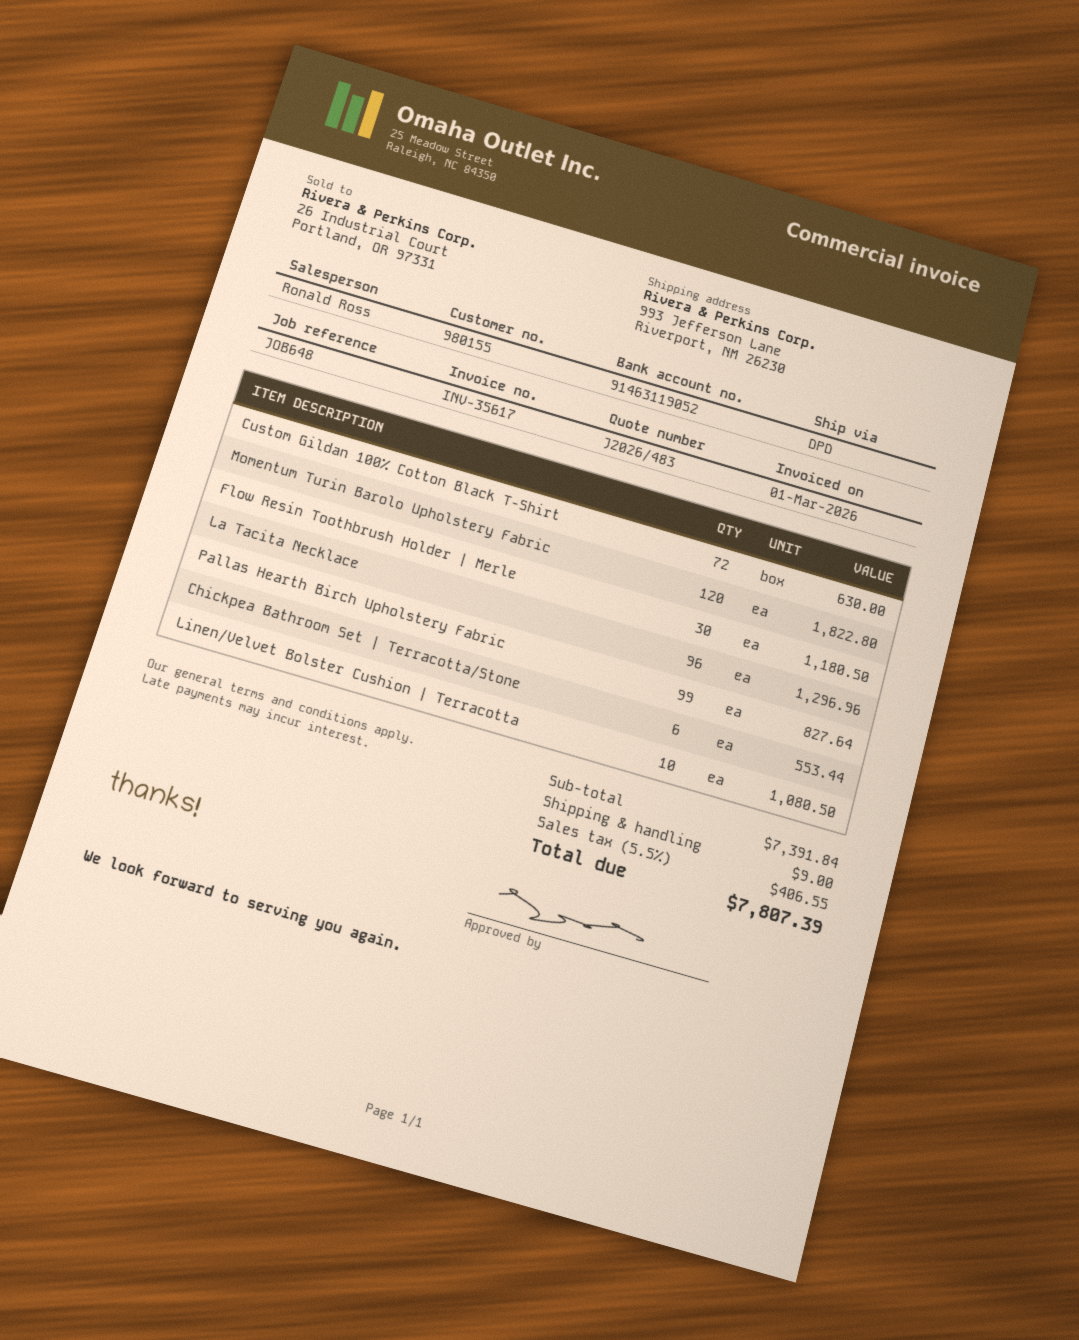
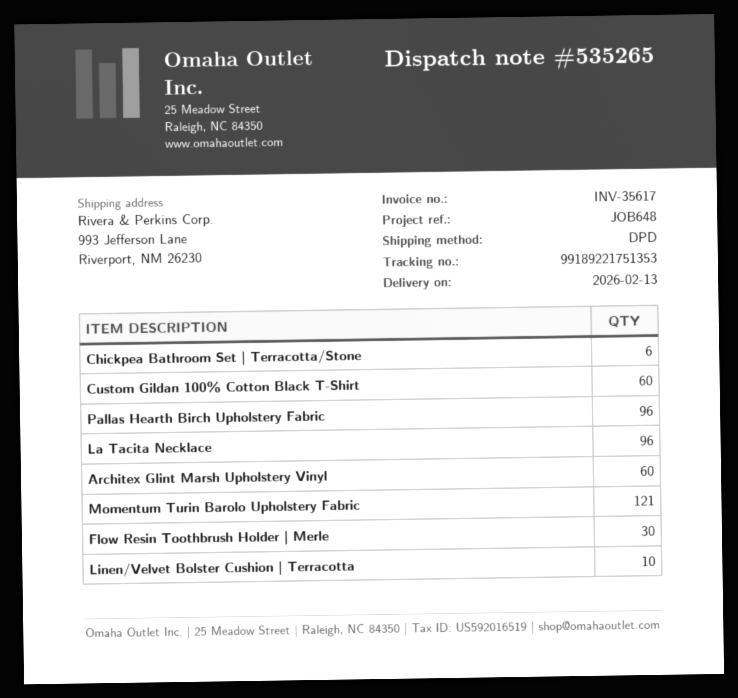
Custom Gildan 100% Cotton Black T-Shirt: 72 -> 60
Momentum Turin Barolo Upholstery Fabric: 120 -> 121
Pallas Hearth Birch Upholstery Fabric: 99 -> 96
Architex Glint Marsh Upholstery Vinyl: none -> 60

